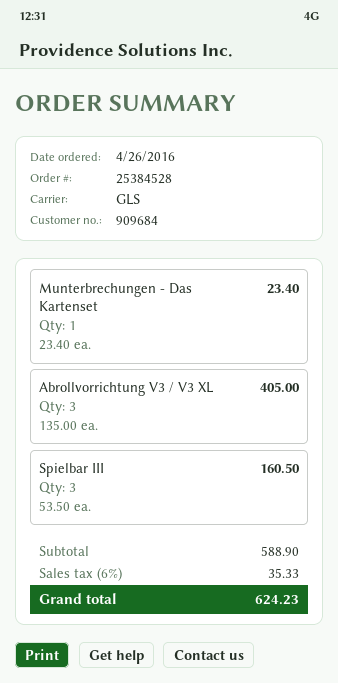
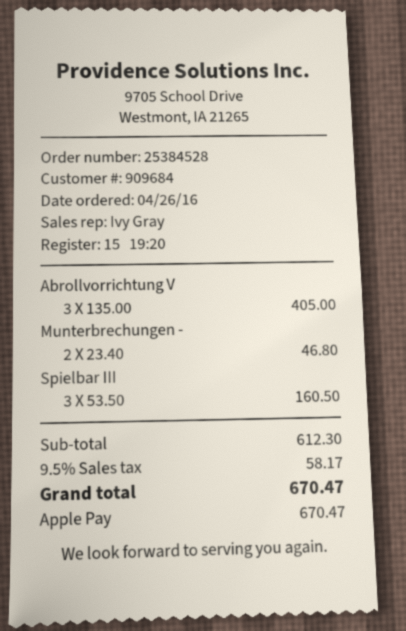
Munterbrechungen - Das Kartenset: 1 x 23.40 = 23.40 -> 2 x 23.40 = 46.80
subtotal: 588.90 -> 612.30
tax: 6% = 35.33 -> 9.5% = 58.17
total: 624.23 -> 670.47

